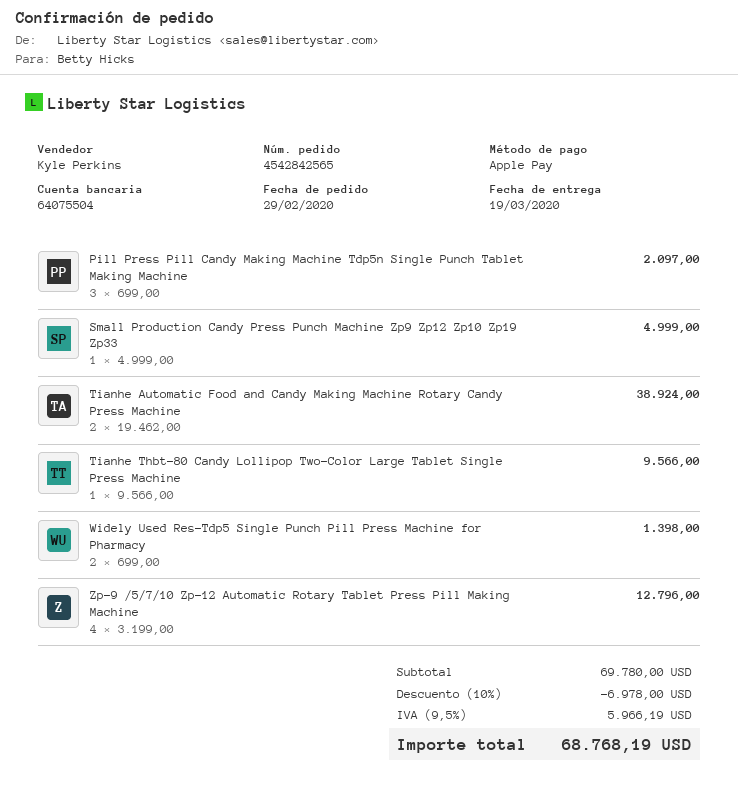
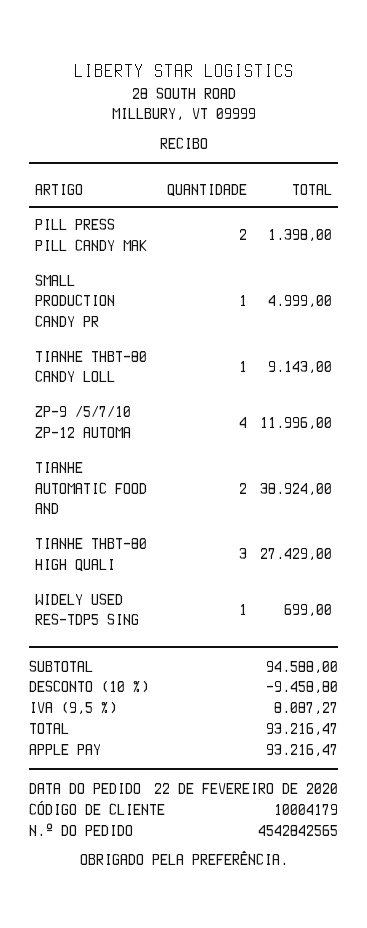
order date: 2020-02-29 -> 2020-02-22
Pill Press Pill Candy Making Machine Tdp5n Single Punch Tablet Making Machine: 3 for 2097.00 -> 2 for 1398.00
Tianhe Thbt-80 Candy Lollipop Two-Color Large Tablet Single Press Machine: 1 for 9566.00 -> 1 for 9143.00
Widely Used Res-Tdp5 Single Punch Pill Press Machine for Pharmacy: 2 for 1398.00 -> 1 for 699.00
Zp-9 /5/7/10 Zp-12 Automatic Rotary Tablet Press Pill Making Machine: 4 for 12796.00 -> 4 for 11996.00
TIANHE THBT-80 HIGH QUALI: none -> 3 for 27429.00
subtotal: 69780.00 -> 94588.00
discount: 10% = 6978.00 -> 10% = 9458.80
tax: 9.5% = 5966.19 -> 9.5% = 8087.27
total: 68768.19 -> 93216.47

